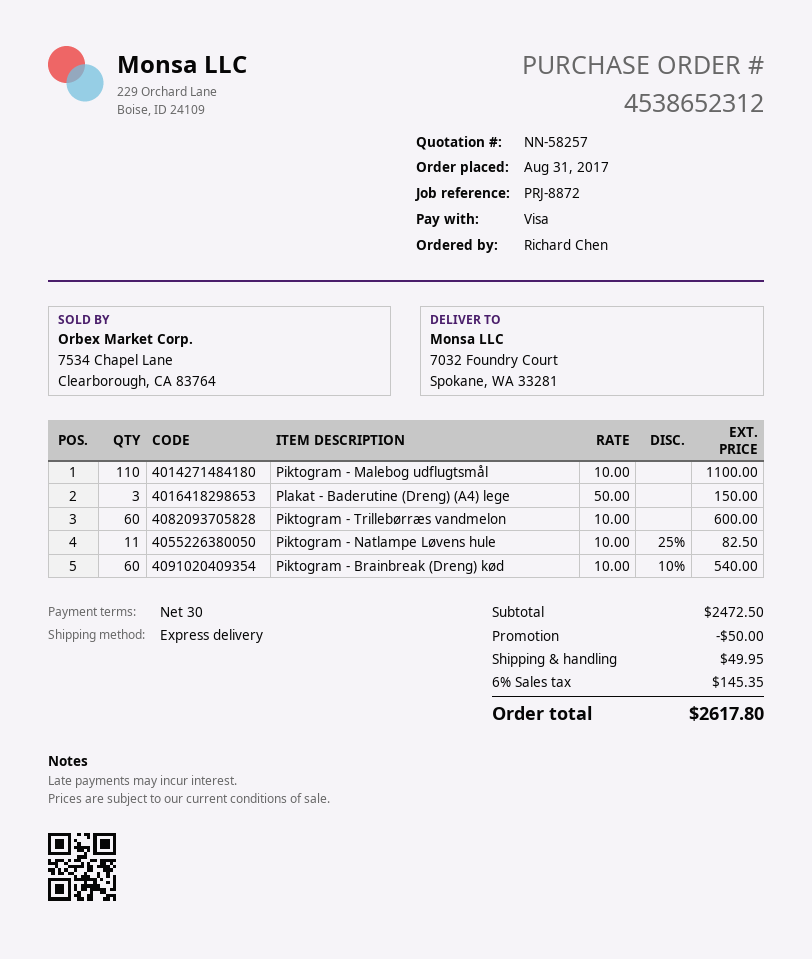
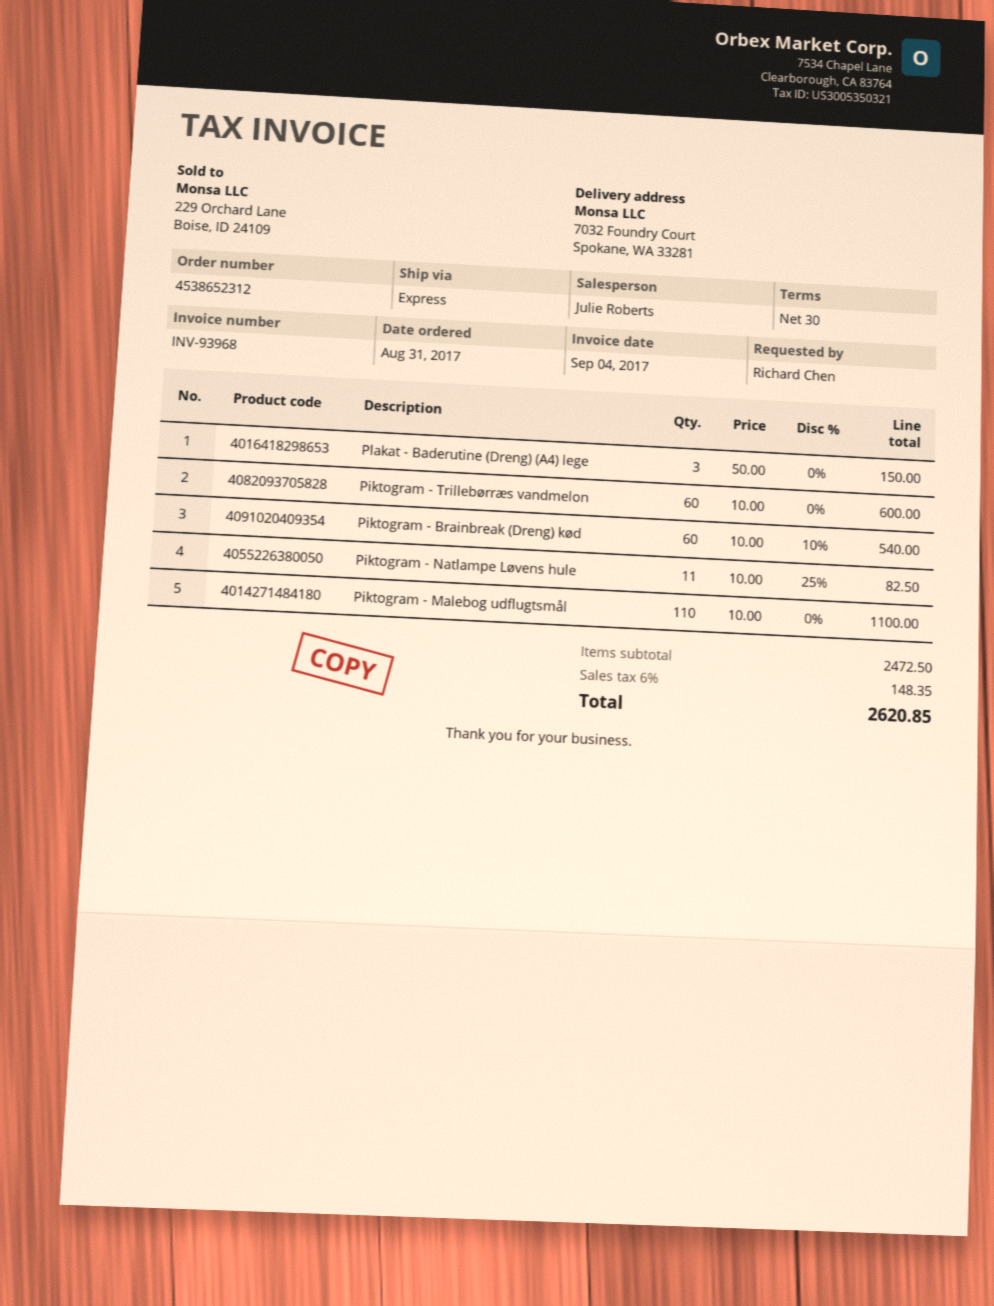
discount: 50.00 -> none
shipping: 49.95 -> none
tax: 6% = 145.35 -> 6% = 148.35
total: 2617.80 -> 2620.85

